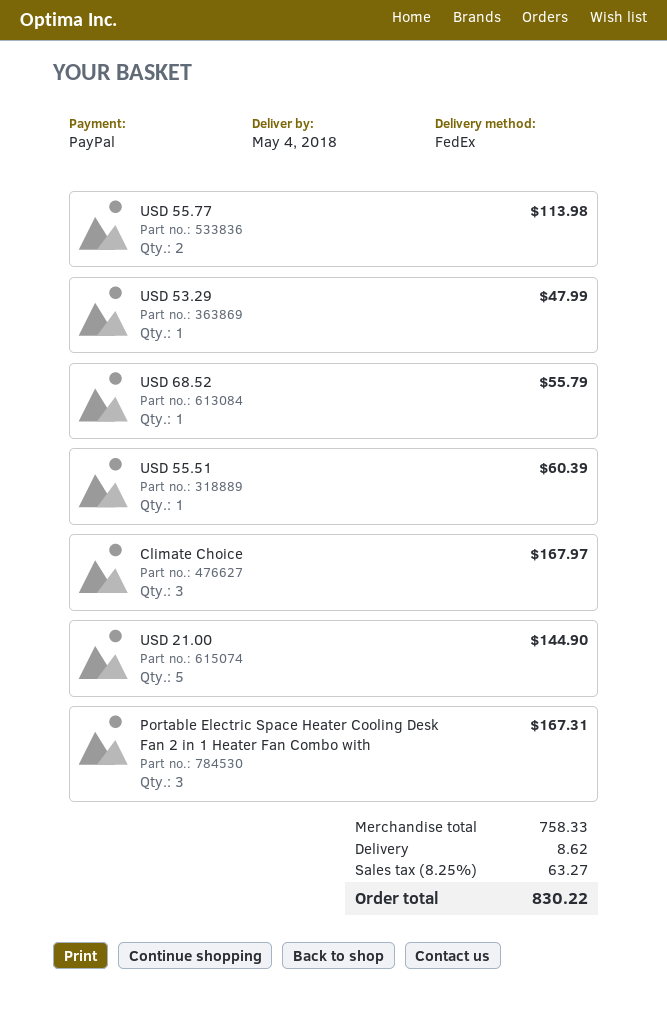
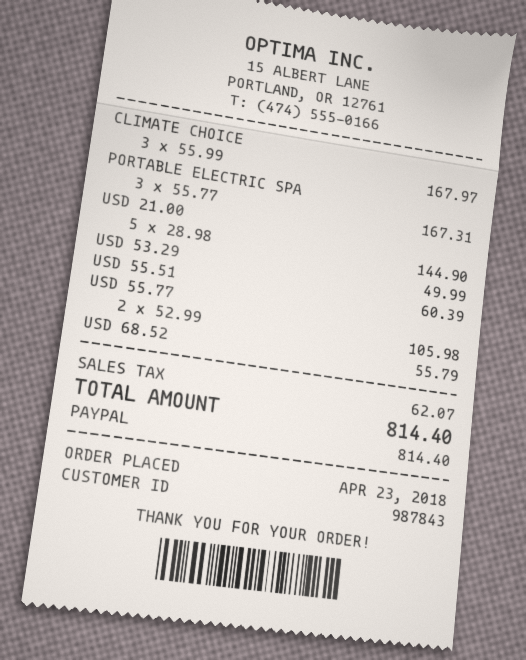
USD 55.77: 2 for 113.98 -> 2 for 105.98
USD 53.29: 1 for 47.99 -> 1 for 49.99
shipping: 8.62 -> none
tax: 63.27 -> 62.07
total: 830.22 -> 814.40

